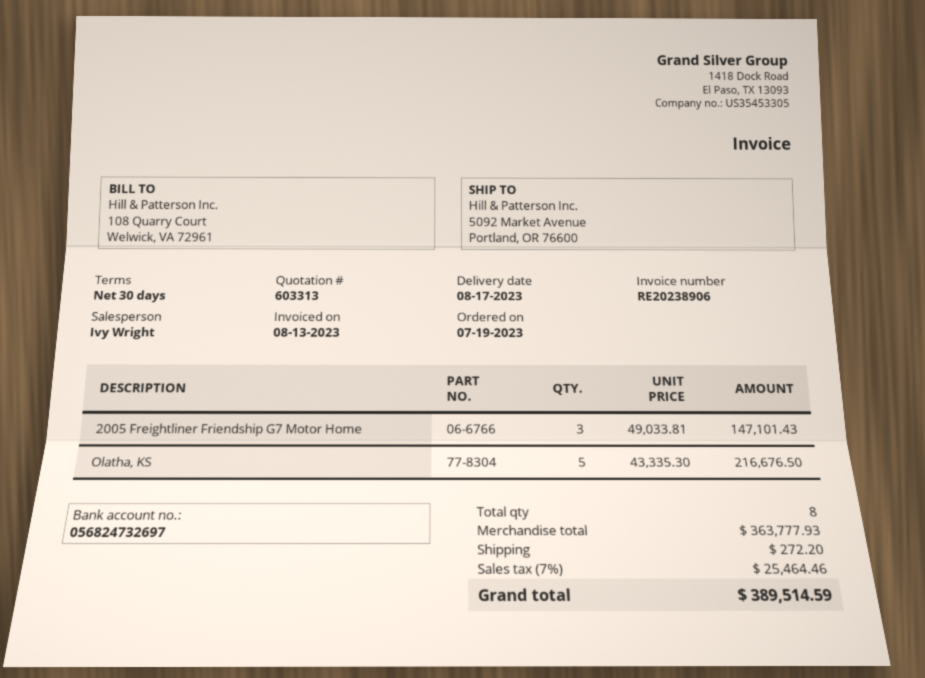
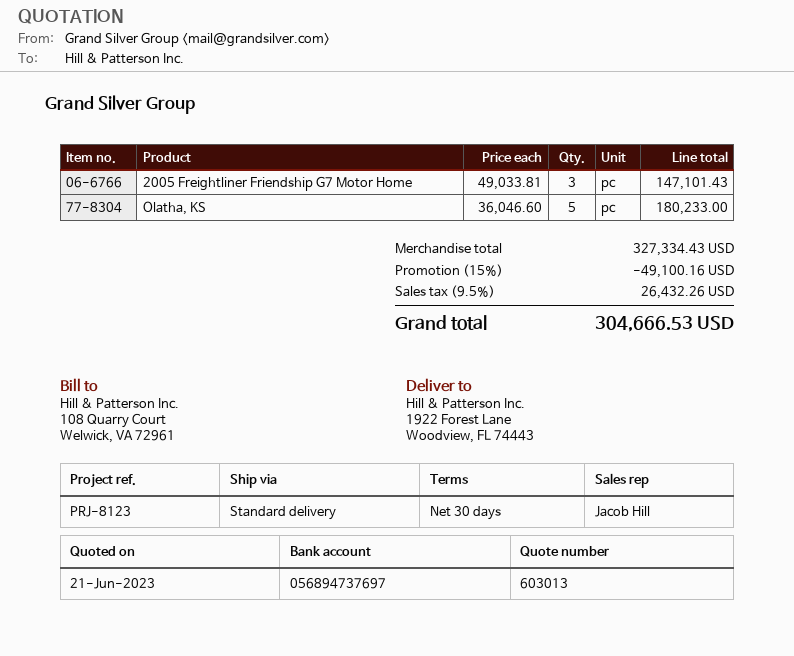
quote number: 603313 -> 603013
sales rep: Ivy Wright -> Jacob Hill
bank account: 056824732697 -> 056894737697
ship to: 5092 Market Avenue, Portland, OR 76600 -> 1922 Forest Lane, Woodview, FL 74443
Olatha, KS: 5 x 43335.30 = 216676.50 -> 5 x 36046.60 = 180233.00
subtotal: 363777.93 -> 327334.43
discount: none -> 15% = 49100.16
shipping: 272.20 -> none
tax: 7% = 25464.46 -> 9.5% = 26432.26
total: 389514.59 -> 304666.53

